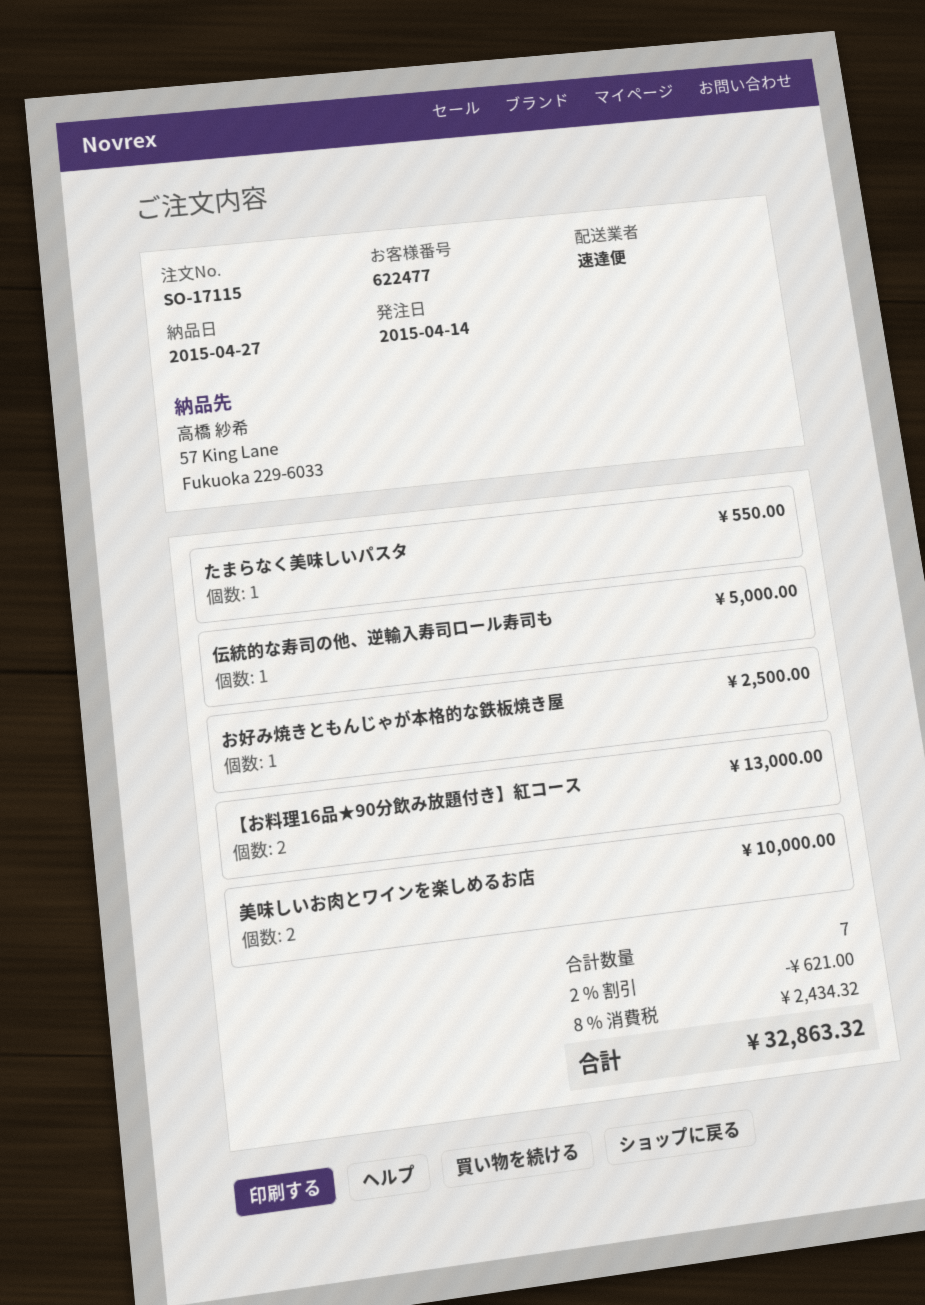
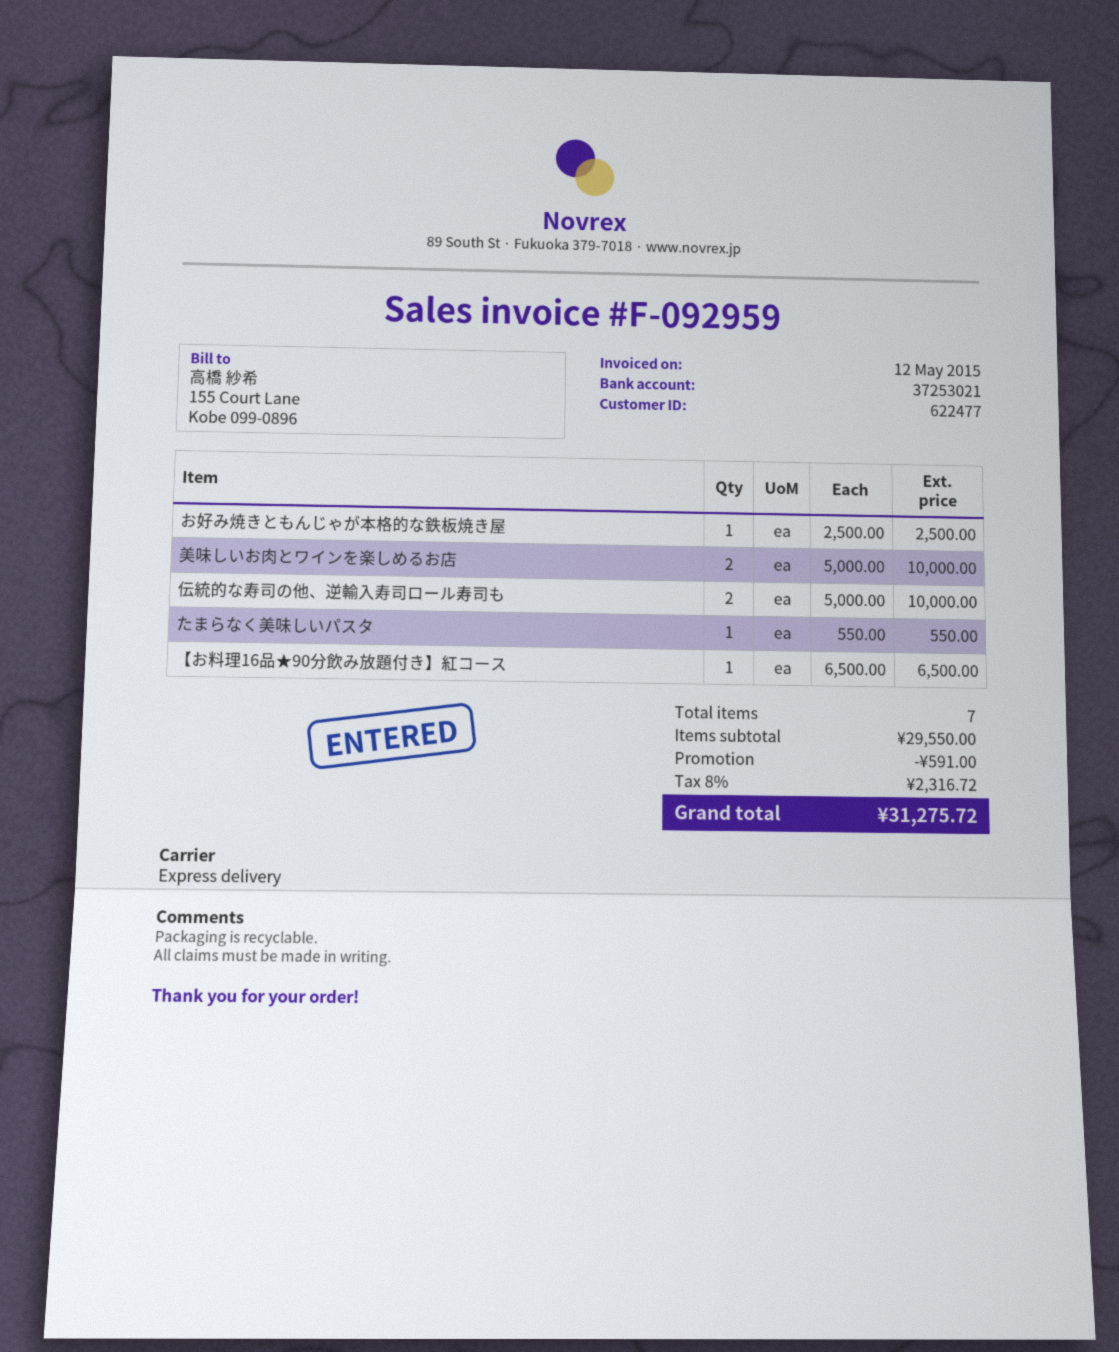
伝統的な寿司の他、逆輸入寿司ロール寿司も: 1 for 5000.00 -> 2 for 10000.00
【お料理16品★90分飲み放題付き】紅コース: 2 for 13000.00 -> 1 for 6500.00
discount: 621.00 -> 591.00
tax: 8% = 2434.32 -> 8% = 2316.72
total: 32863.32 -> 31275.72

